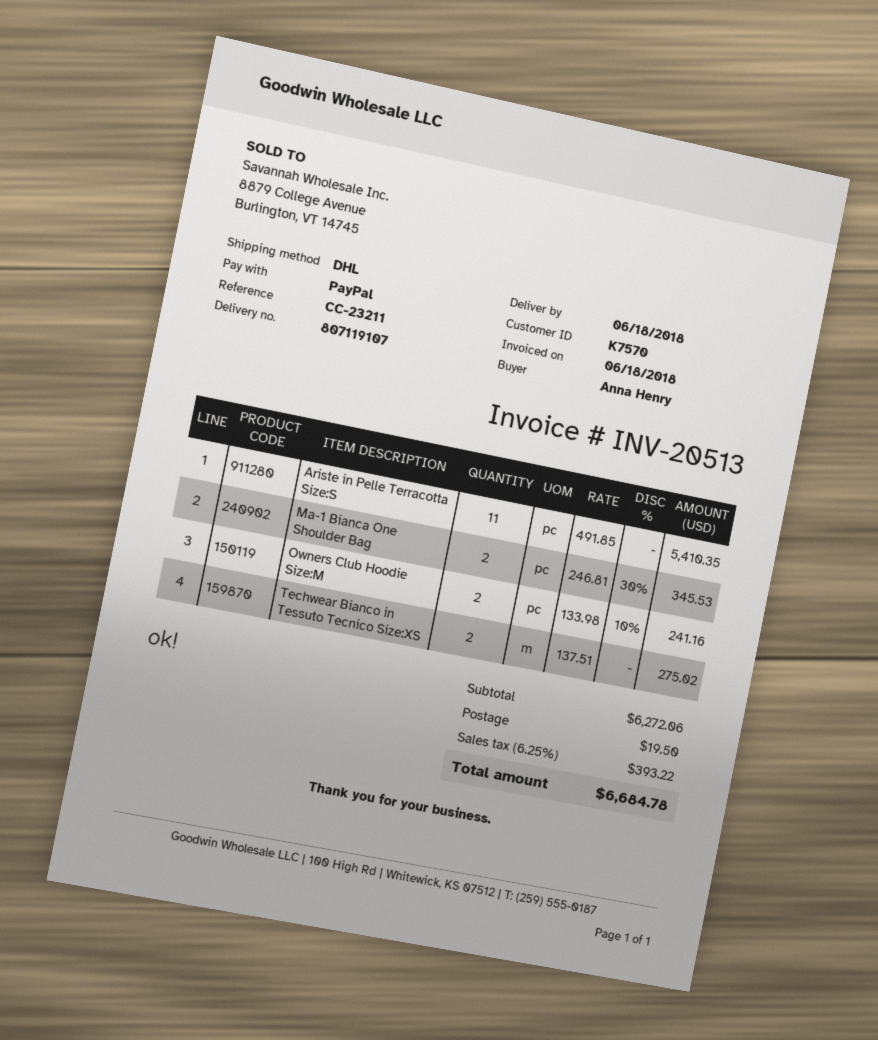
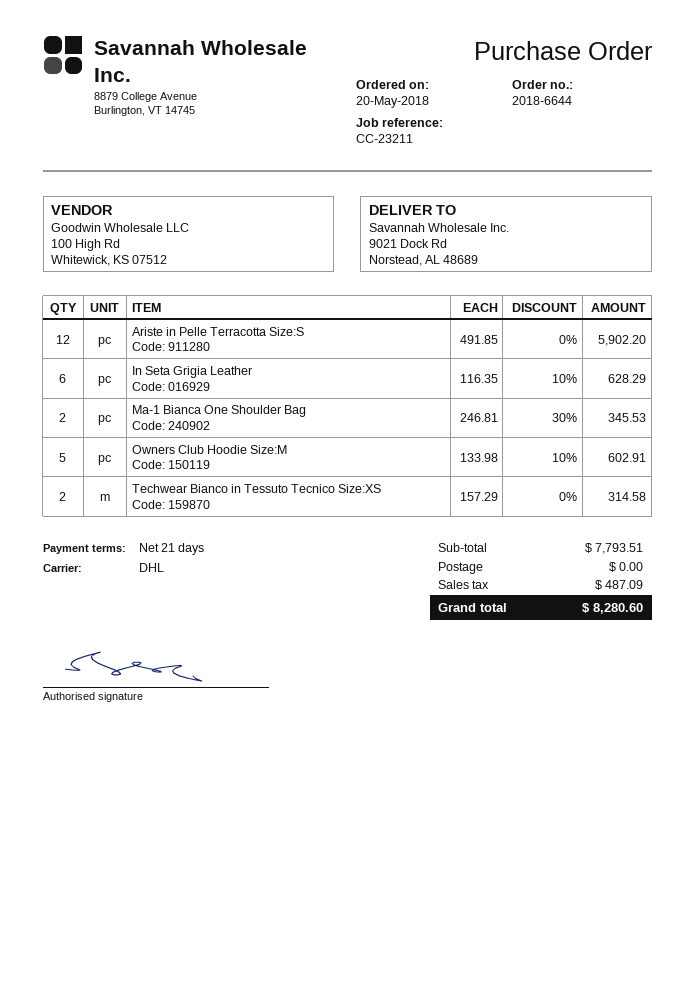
Ariste in Pelle Terracotta Size:S: 11 x 491.85 = 5410.35 -> 12 x 491.85 = 5902.20
Owners Club Hoodie Size:M: 2 x 133.98 - 10% = 241.16 -> 5 x 133.98 - 10% = 602.91
Techwear Bianco in Tessuto Tecnico Size:XS: 2 x 137.51 = 275.02 -> 2 x 157.29 = 314.58
In Seta Grigia Leather: none -> 6 x 116.35 - 10% = 628.29
subtotal: 6272.06 -> 7793.51
shipping: 19.50 -> 0.00
tax: 393.22 -> 487.09
total: 6684.78 -> 8280.60

